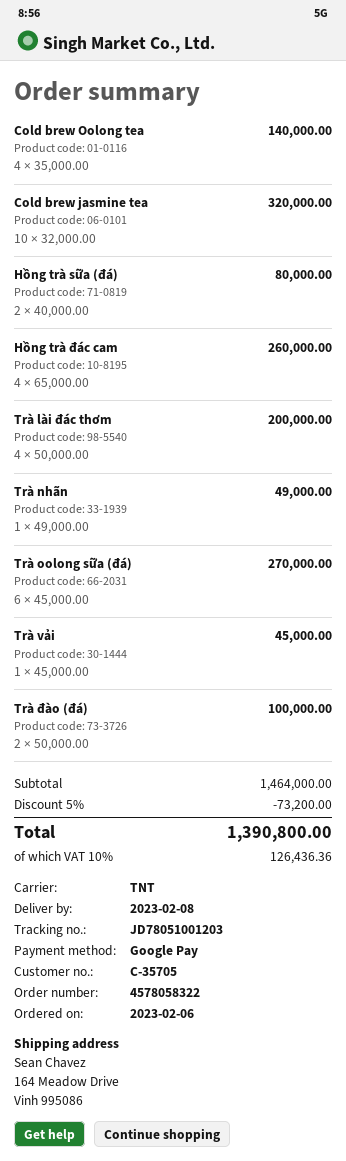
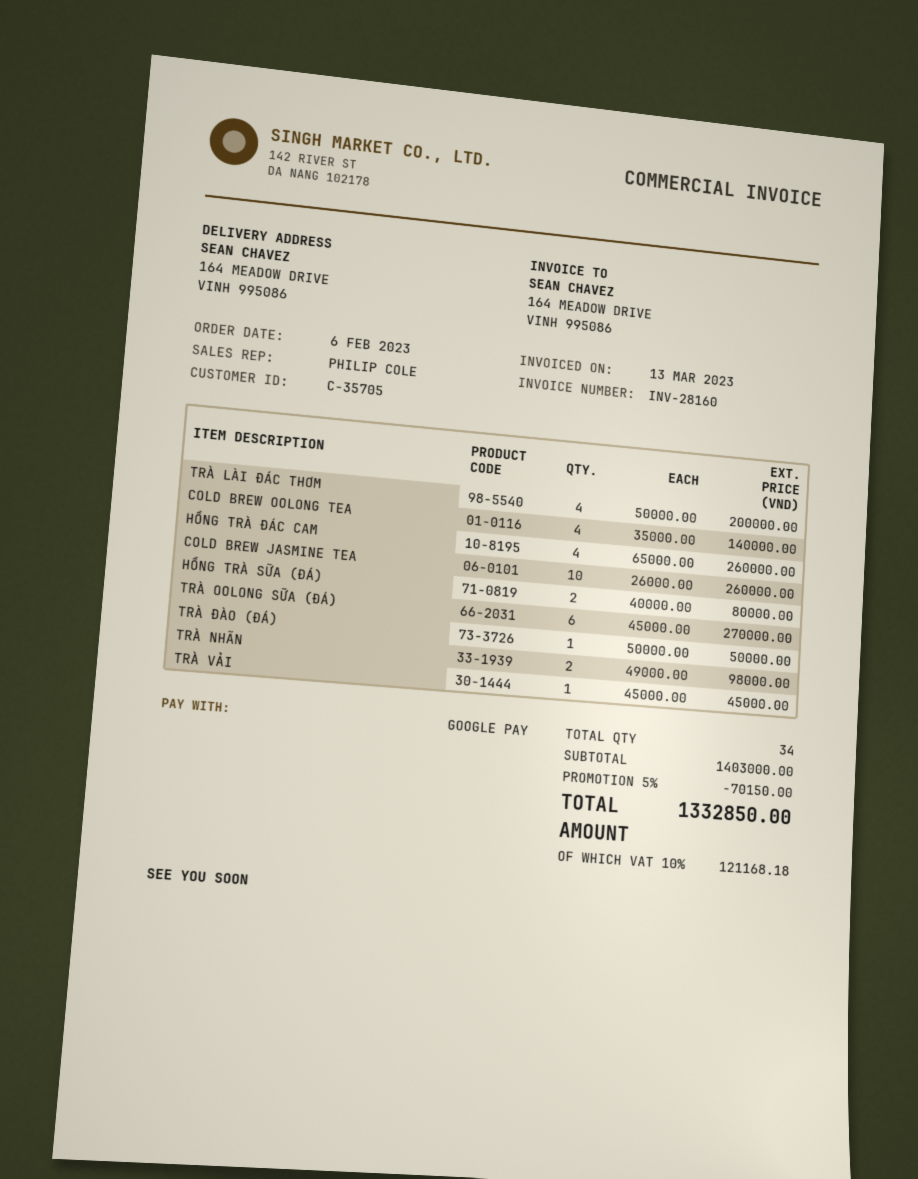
Cold brew jasmine tea: 10 x 32000.00 = 320000.00 -> 10 x 26000.00 = 260000.00
Trà nhãn: 1 x 49000.00 = 49000.00 -> 2 x 49000.00 = 98000.00
Trà đào (đá): 2 x 50000.00 = 100000.00 -> 1 x 50000.00 = 50000.00
subtotal: 1464000.00 -> 1403000.00
discount: 5% = 73200.00 -> 5% = 70150.00
tax: 10% = 126436.36 -> 10% = 121168.18
total: 1390800.00 -> 1332850.00

